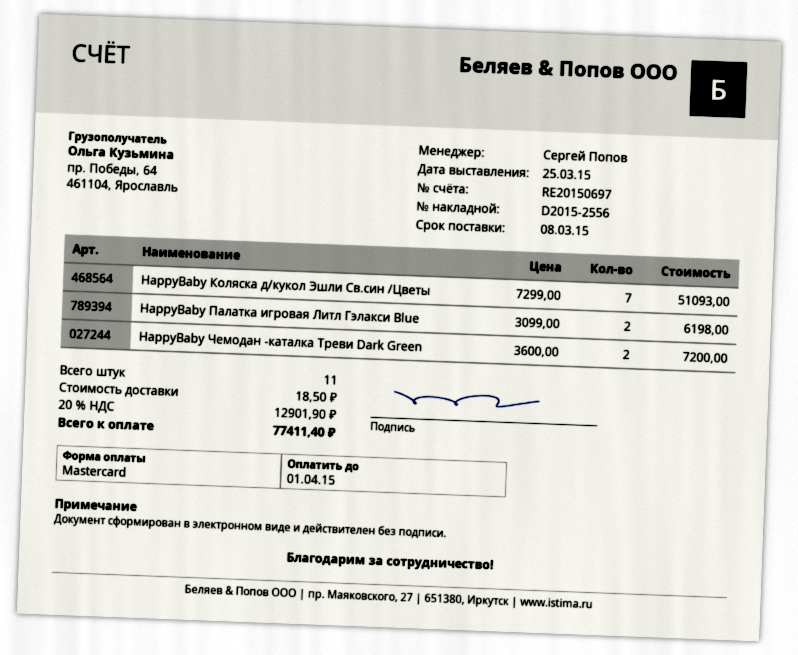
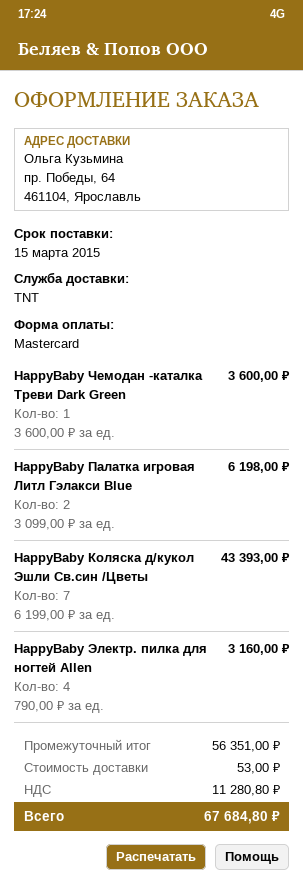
delivery date: 2015-03-08 -> 2015-03-15
HappyBaby Коляска д/кукол Эшли Св.син /Цветы: 7 x 7299.00 = 51093.00 -> 7 x 6199.00 = 43393.00
HappyBaby Чемодан -каталка Треви Dark Green: 2 x 3600.00 = 7200.00 -> 1 x 3600.00 = 3600.00
HappyBaby Электр. пилка для ногтей Allen: none -> 4 x 790.00 = 3160.00
shipping: 18.50 -> 53.00
tax: 12901.90 -> 11280.80
total: 77411.40 -> 67684.80

